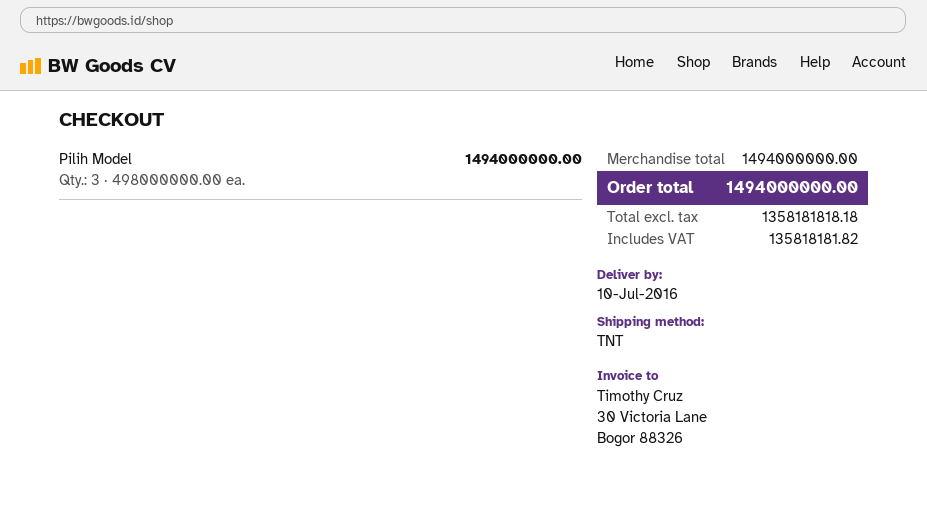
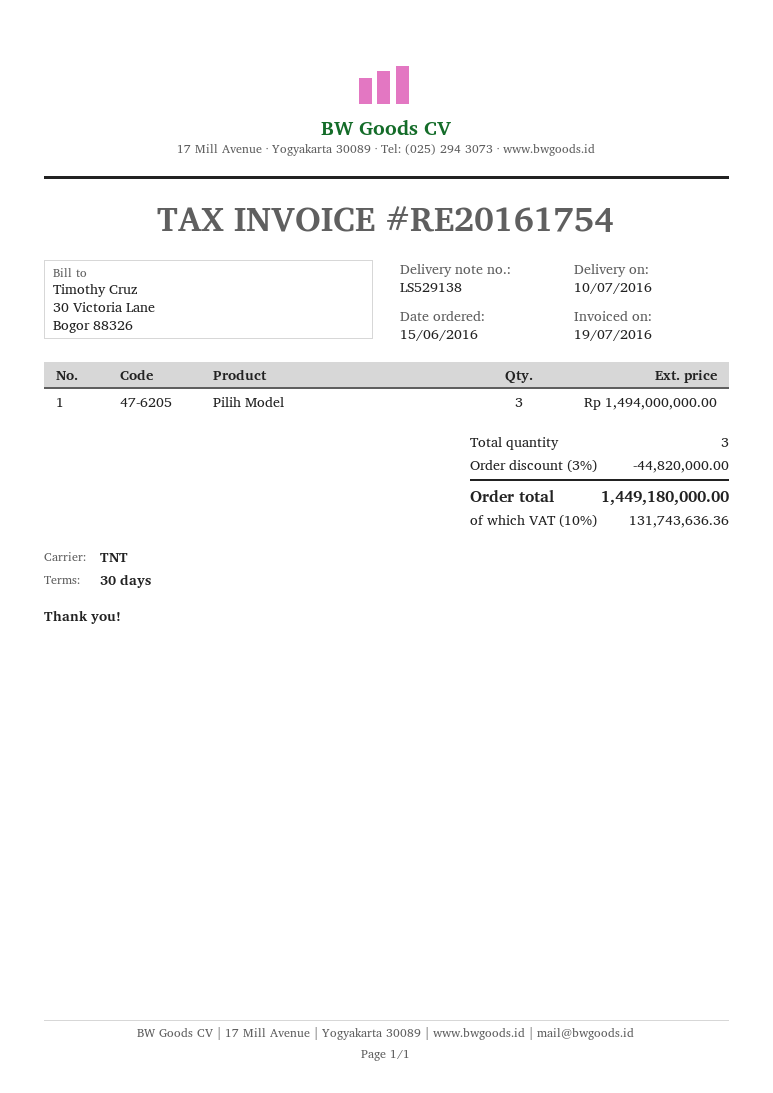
discount: none -> 3% = 44820000.00
tax: 135818181.82 -> 131743636.36
total: 1494000000.00 -> 1449180000.00

